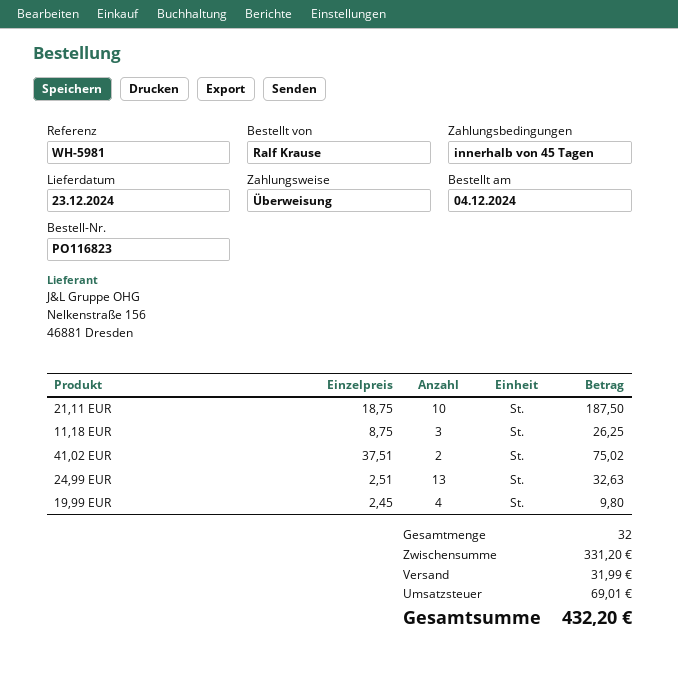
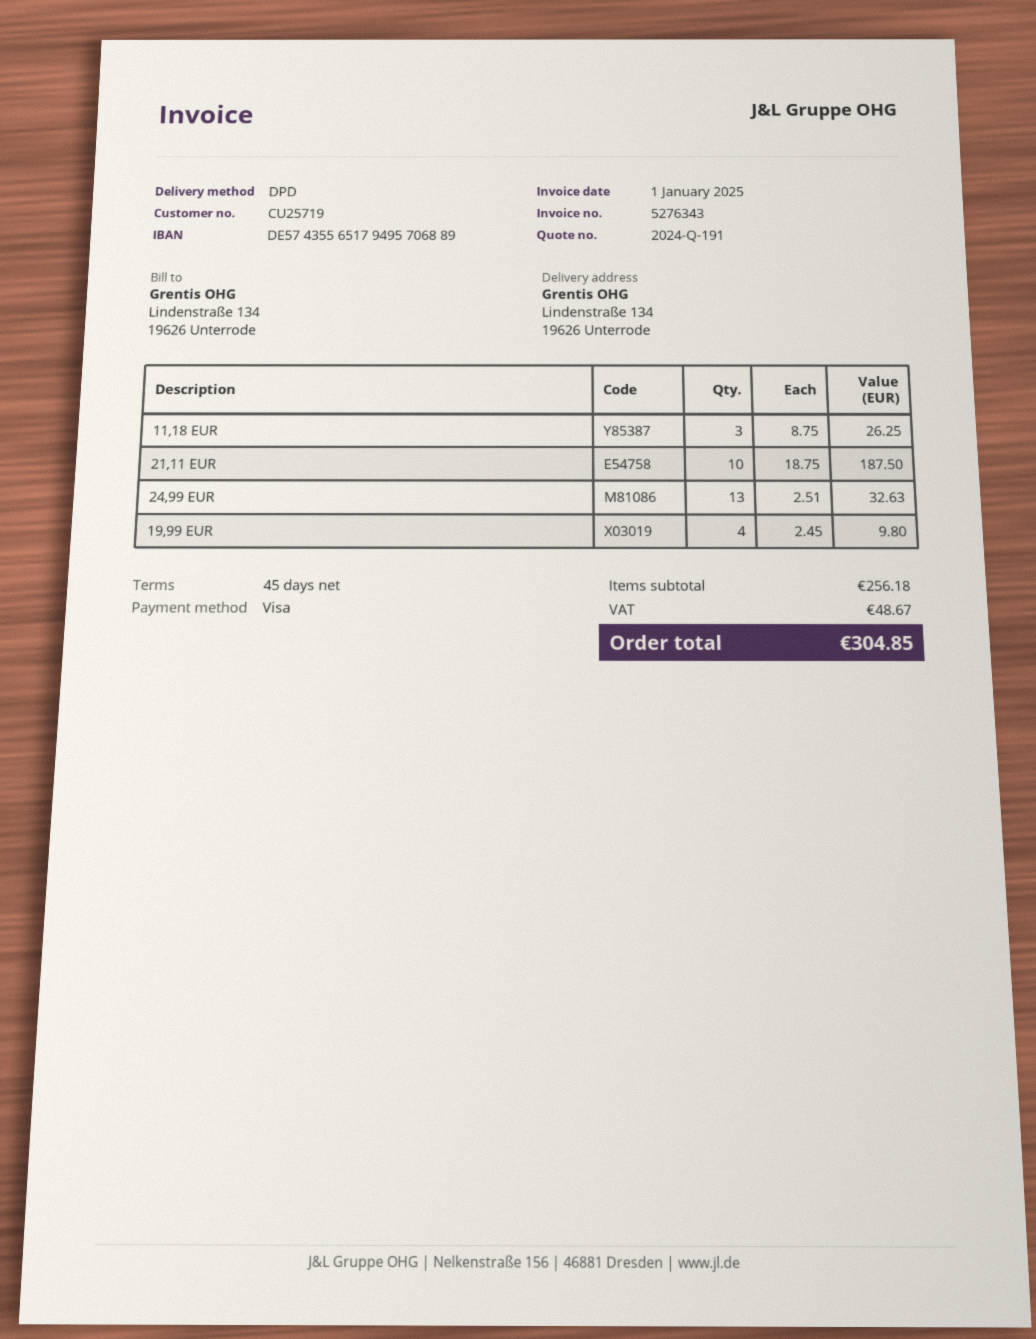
payment method: bank transfer -> Visa
41,02 EUR: 2 x 37.51 = 75.02 -> none
subtotal: 331.20 -> 256.18
shipping: 31.99 -> none
tax: 69.01 -> 48.67
total: 432.20 -> 304.85

